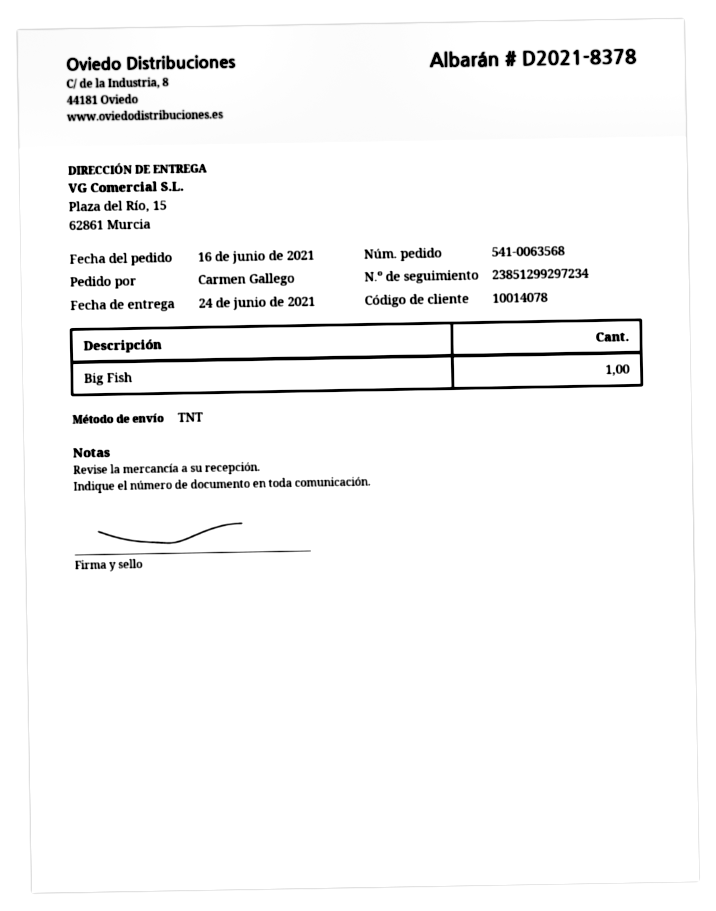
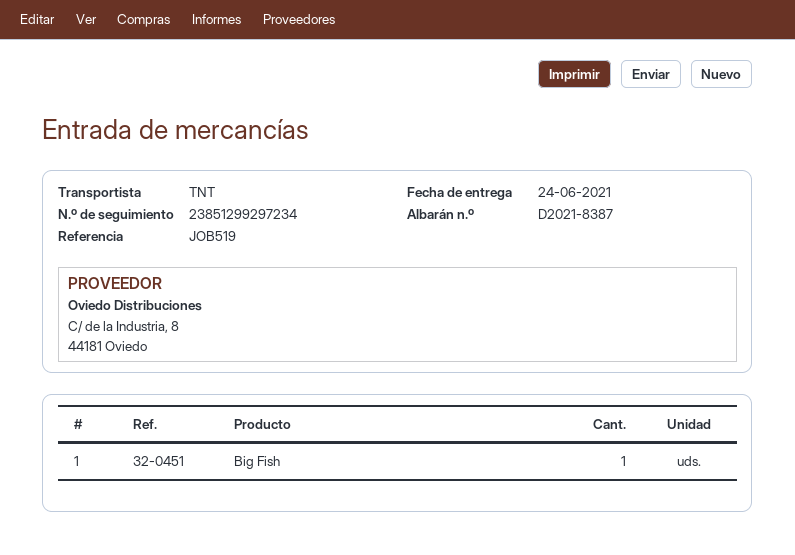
delivery note number: D2021-8378 -> D2021-8387

